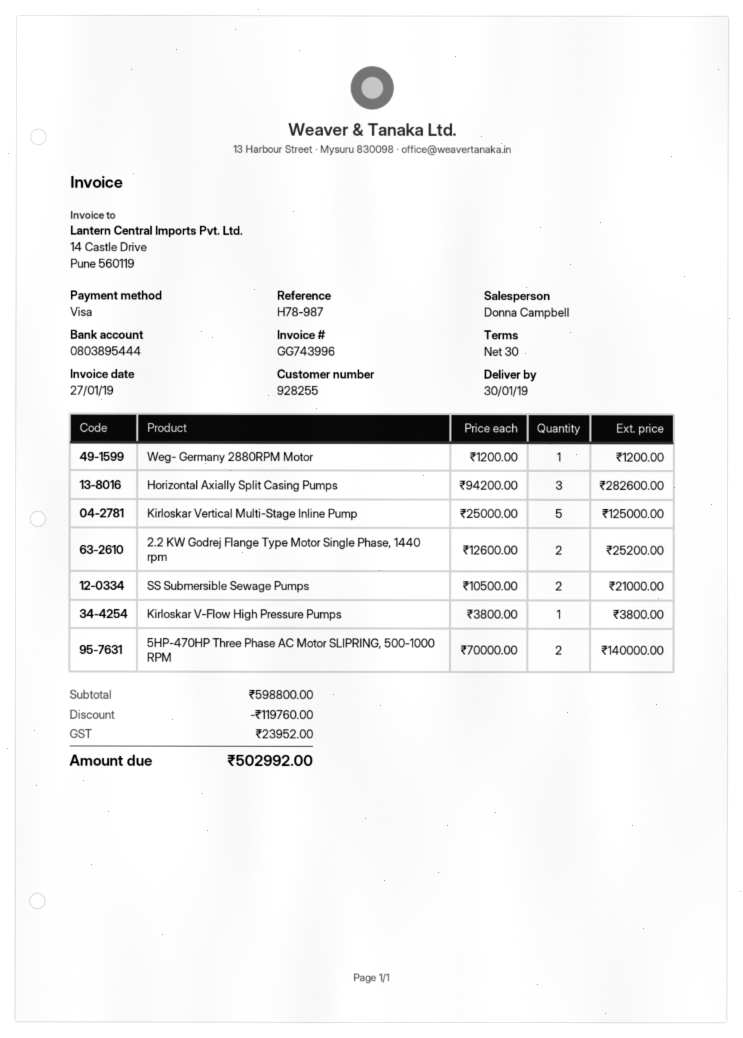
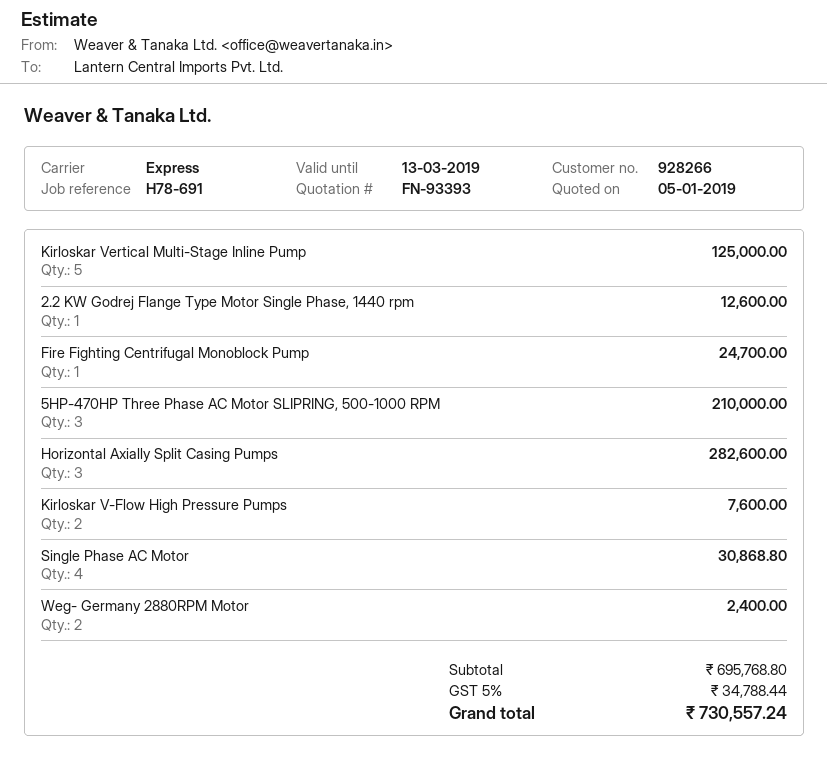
customer number: 928255 -> 928266
reference: H78-987 -> H78-691
Weg- Germany 2880RPM Motor: 1 for 1200.00 -> 2 for 2400.00
2.2 KW Godrej Flange Type Motor Single Phase, 1440 rpm: 2 for 25200.00 -> 1 for 12600.00
SS Submersible Sewage Pumps: 2 for 21000.00 -> none
Kirloskar V-Flow High Pressure Pumps: 1 for 3800.00 -> 2 for 7600.00
5HP-470HP Three Phase AC Motor SLIPRING, 500-1000 RPM: 2 for 140000.00 -> 3 for 210000.00
Fire Fighting Centrifugal Monoblock Pump: none -> 1 for 24700.00
Single Phase AC Motor: none -> 4 for 30868.80
subtotal: 598800.00 -> 695768.80
discount: 119760.00 -> none
tax: 23952.00 -> 34788.44
total: 502992.00 -> 730557.24

